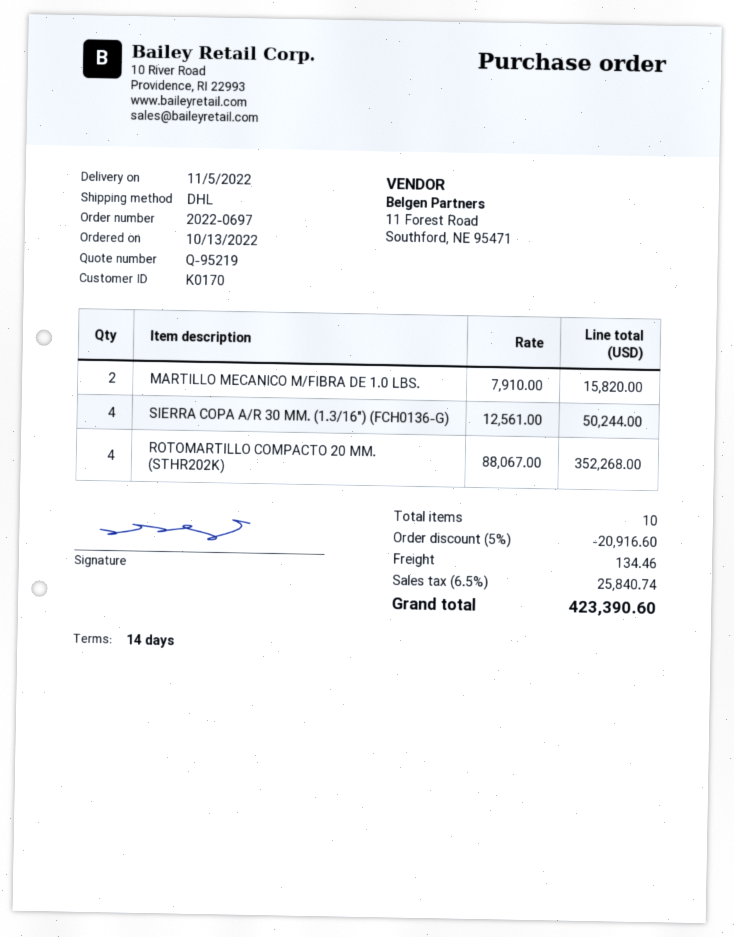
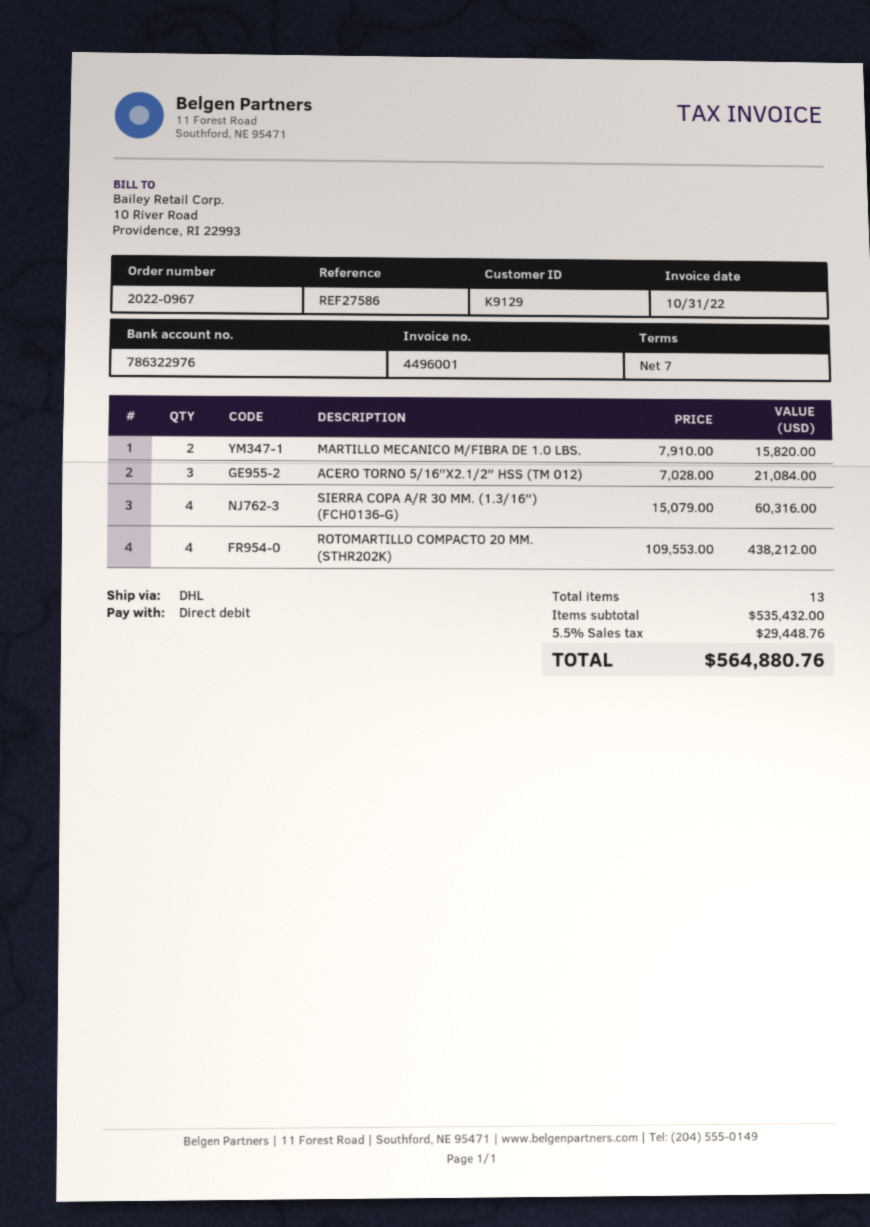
order number: 2022-0697 -> 2022-0967
payment terms: 14 days -> 7 days
customer number: K0170 -> K9129
SIERRA COPA A/R 30 MM. (1.3/16″) (FCH0136-G): 4 x 12561.00 = 50244.00 -> 4 x 15079.00 = 60316.00
ROTOMARTILLO COMPACTO 20 MM. (STHR202K): 4 x 88067.00 = 352268.00 -> 4 x 109553.00 = 438212.00
ACERO TORNO 5/16″X2.1/2″ HSS (TM 012): none -> 3 x 7028.00 = 21084.00
total quantity: 10 -> 13
discount: 5% = 20916.60 -> none
shipping: 134.46 -> none
tax: 6.5% = 25840.74 -> 5.5% = 29448.76
total: 423390.60 -> 564880.76

